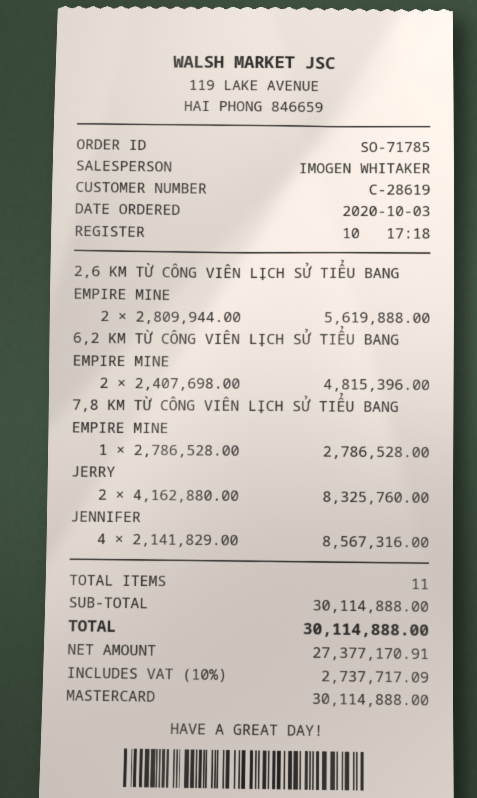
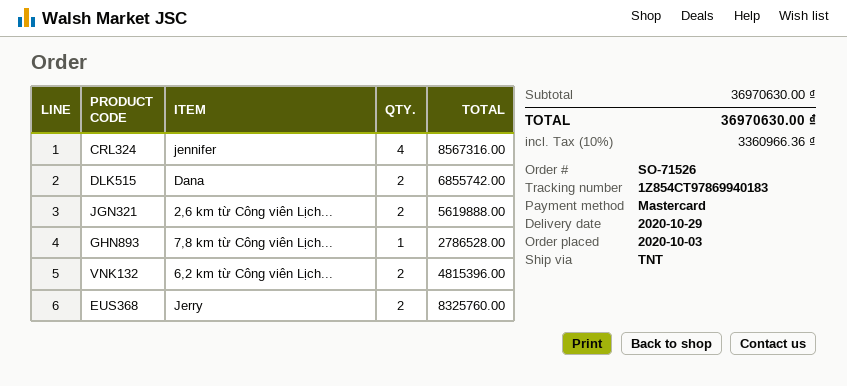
order number: SO-71785 -> SO-71526
Dana: none -> 2 for 6855742.00
subtotal: 30114888.00 -> 36970630.00
tax: 10% = 2737717.09 -> 10% = 3360966.36
total: 30114888.00 -> 36970630.00

